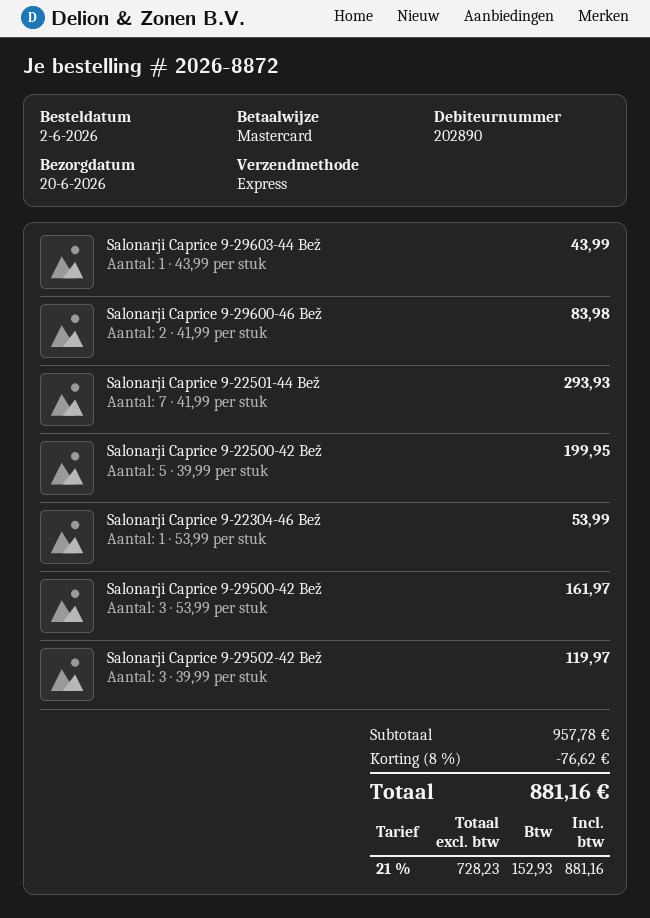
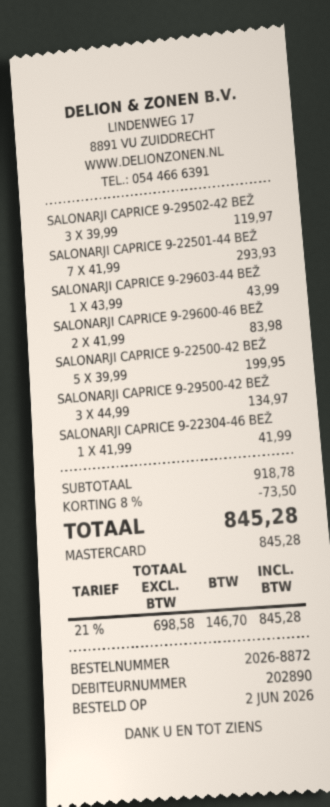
Salonarji Caprice 9-22304-46 Bež: 1 x 53.99 = 53.99 -> 1 x 41.99 = 41.99
Salonarji Caprice 9-29500-42 Bež: 3 x 53.99 = 161.97 -> 3 x 44.99 = 134.97
subtotal: 957.78 -> 918.78
discount: 8% = 76.62 -> 8% = 73.50
net: 728.23 -> 698.58
tax: 21% = 152.93 -> 21% = 146.70
total: 881.16 -> 845.28

